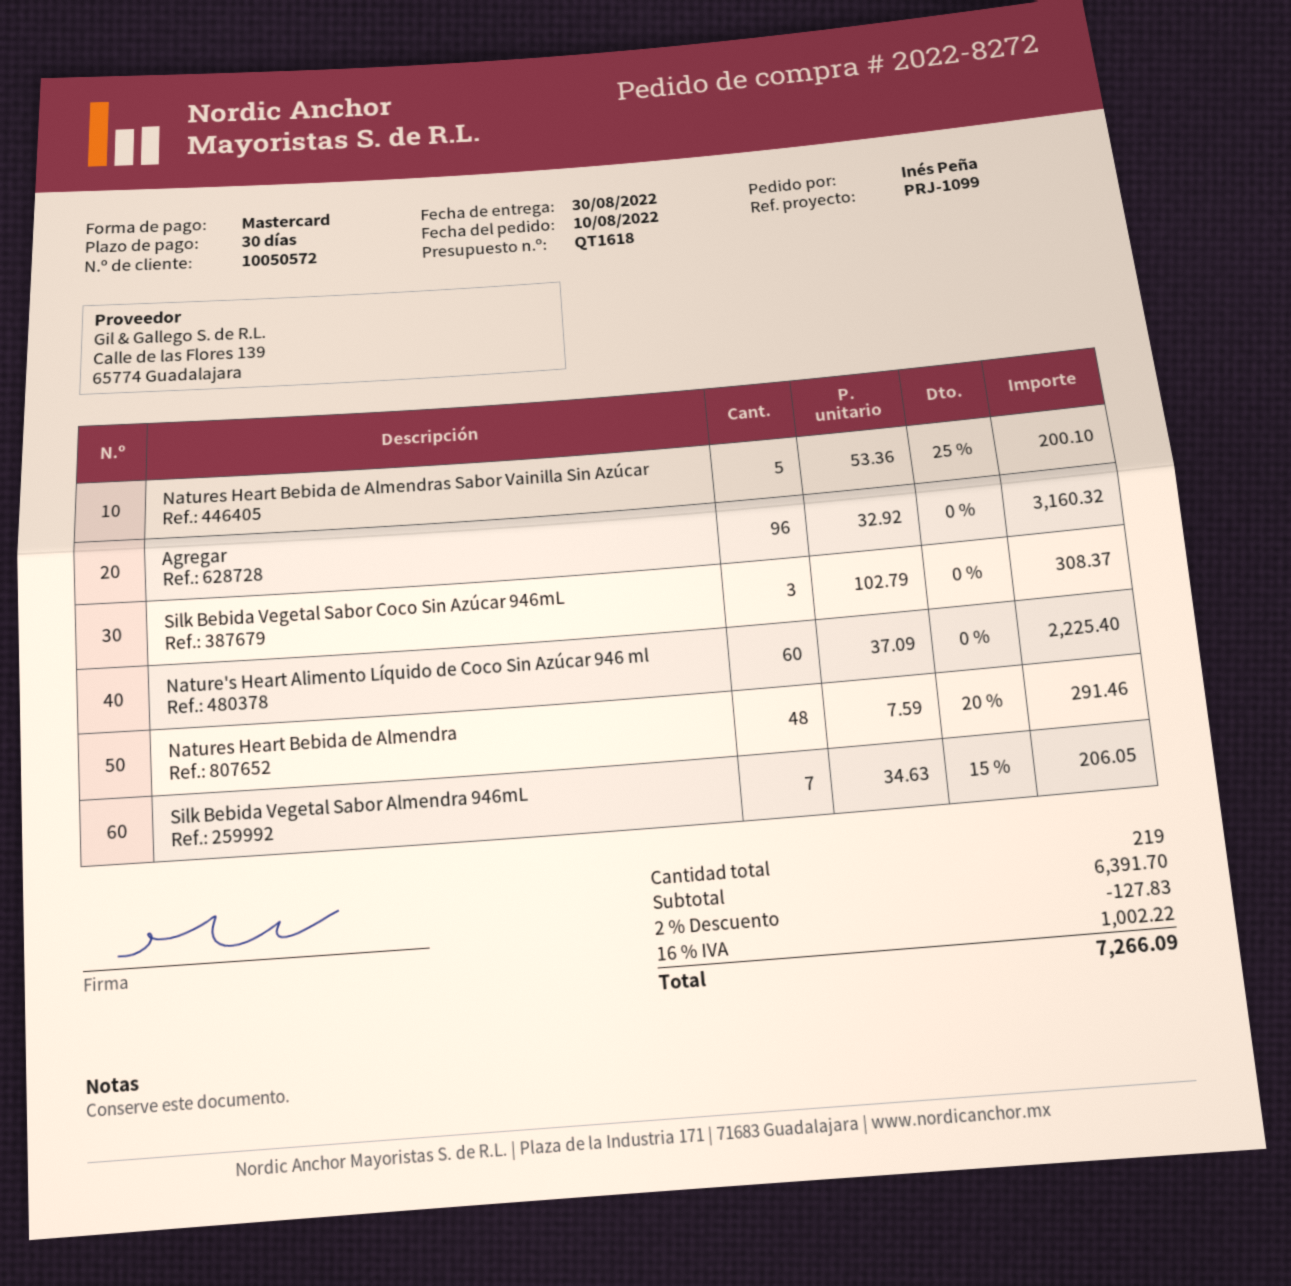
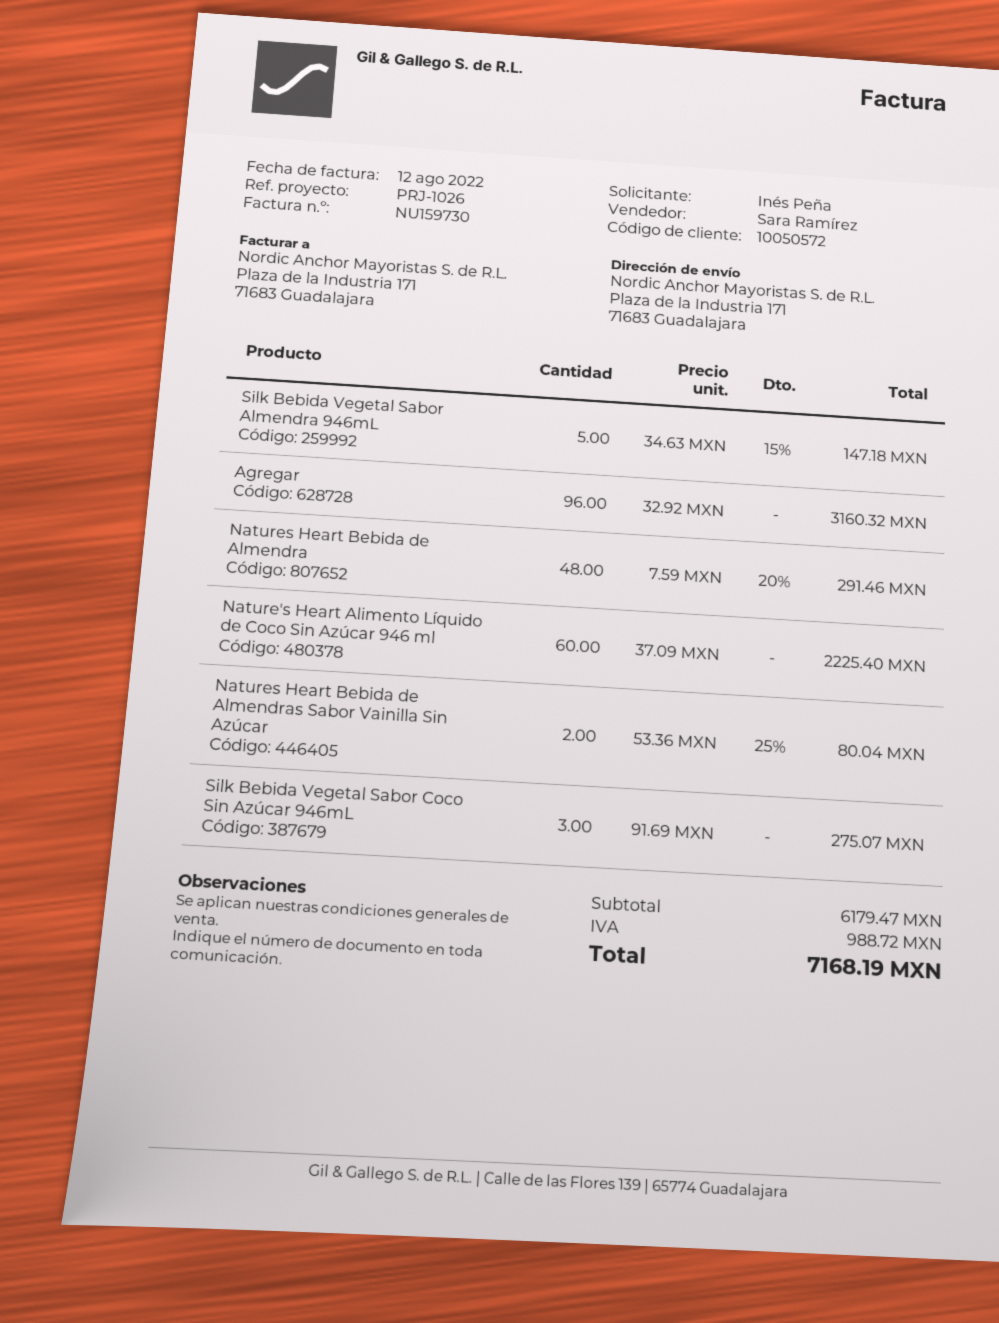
reference: PRJ-1099 -> PRJ-1026
Natures Heart Bebida de Almendras Sabor Vainilla Sin Azúcar: 5 x 53.36 - 25% = 200.10 -> 2 x 53.36 - 25% = 80.04
Silk Bebida Vegetal Sabor Coco Sin Azúcar 946mL: 3 x 102.79 = 308.37 -> 3 x 91.69 = 275.07
Silk Bebida Vegetal Sabor Almendra 946mL: 7 x 34.63 - 15% = 206.05 -> 5 x 34.63 - 15% = 147.18
subtotal: 6391.70 -> 6179.47
discount: 2% = 127.83 -> none
tax: 1002.22 -> 988.72
total: 7266.09 -> 7168.19

